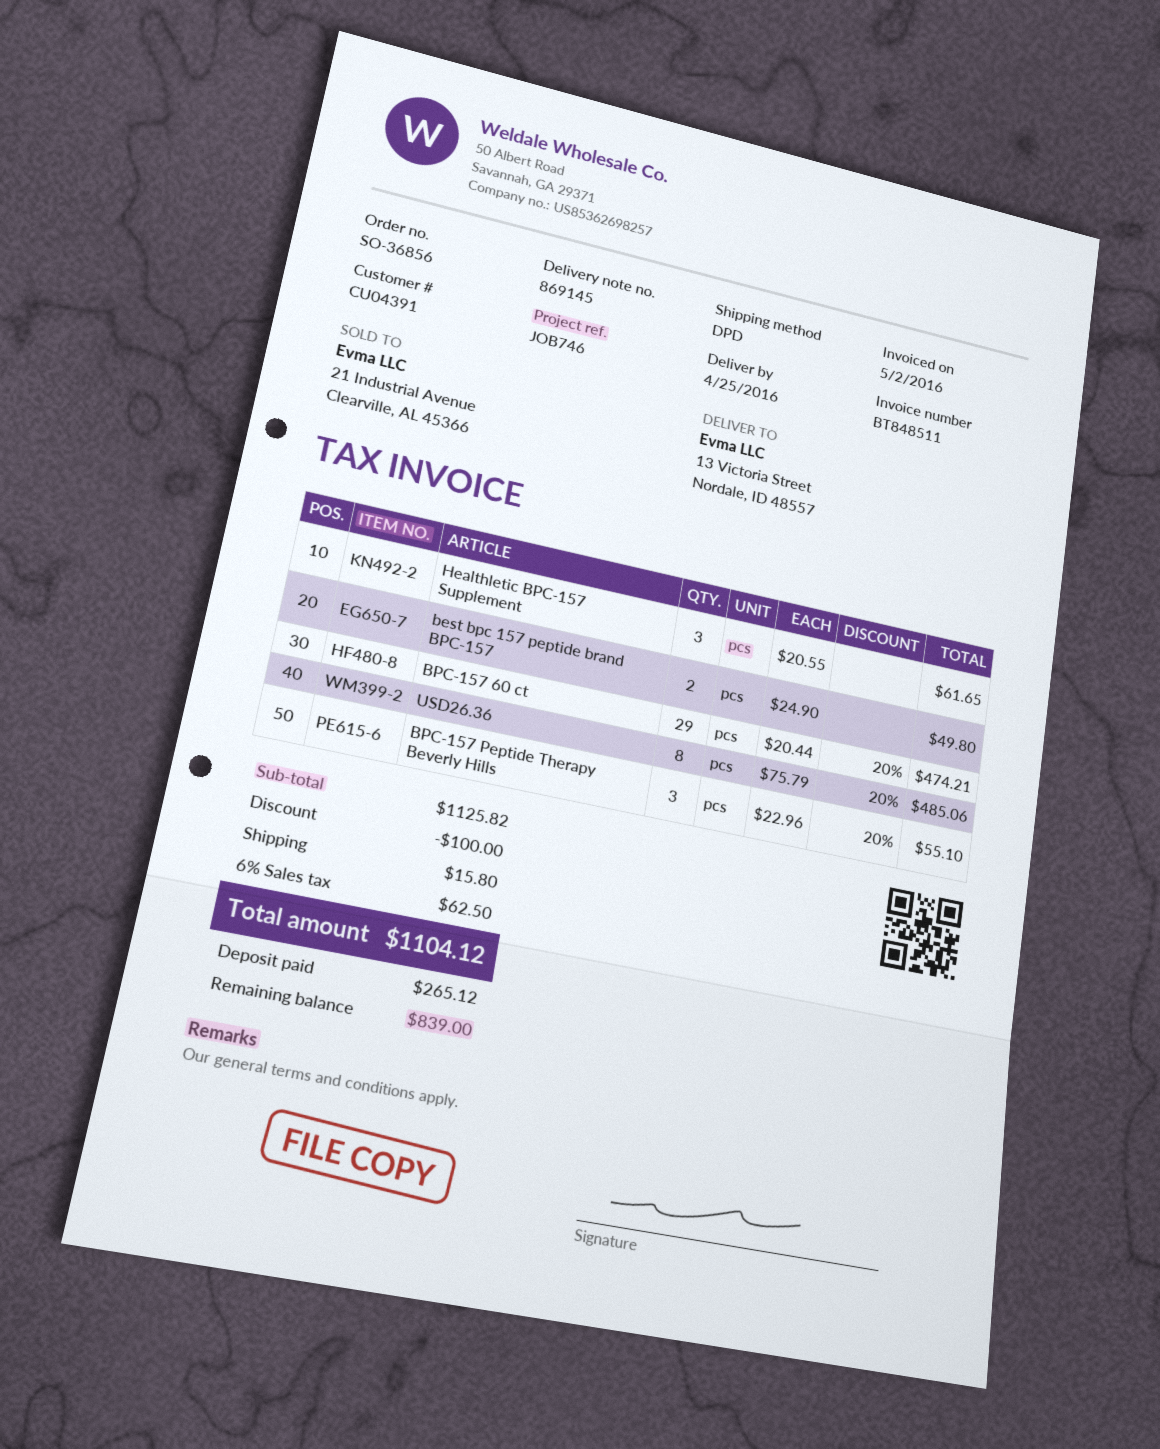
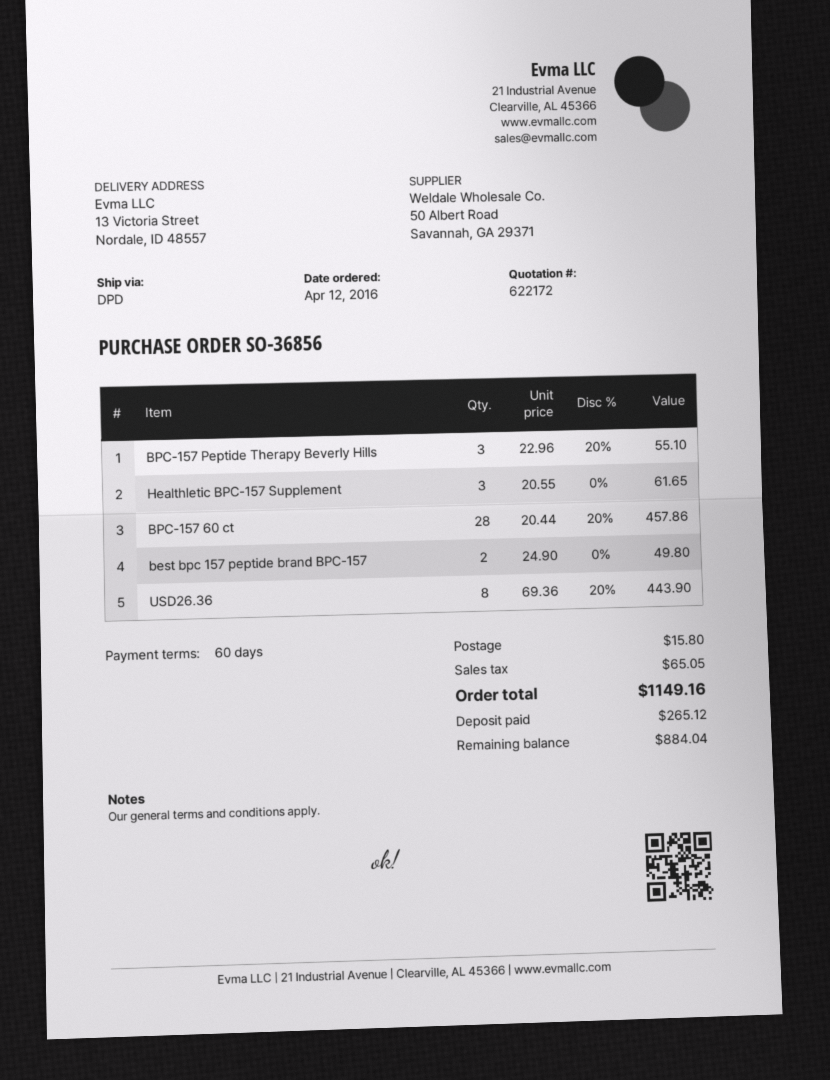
BPC-157 60 ct: 29 x 20.44 - 20% = 474.21 -> 28 x 20.44 - 20% = 457.86
USD26.36: 8 x 75.79 - 20% = 485.06 -> 8 x 69.36 - 20% = 443.90
discount: 100.00 -> none
tax: 62.50 -> 65.05
total: 1104.12 -> 1149.16
balance: 839.00 -> 884.04

